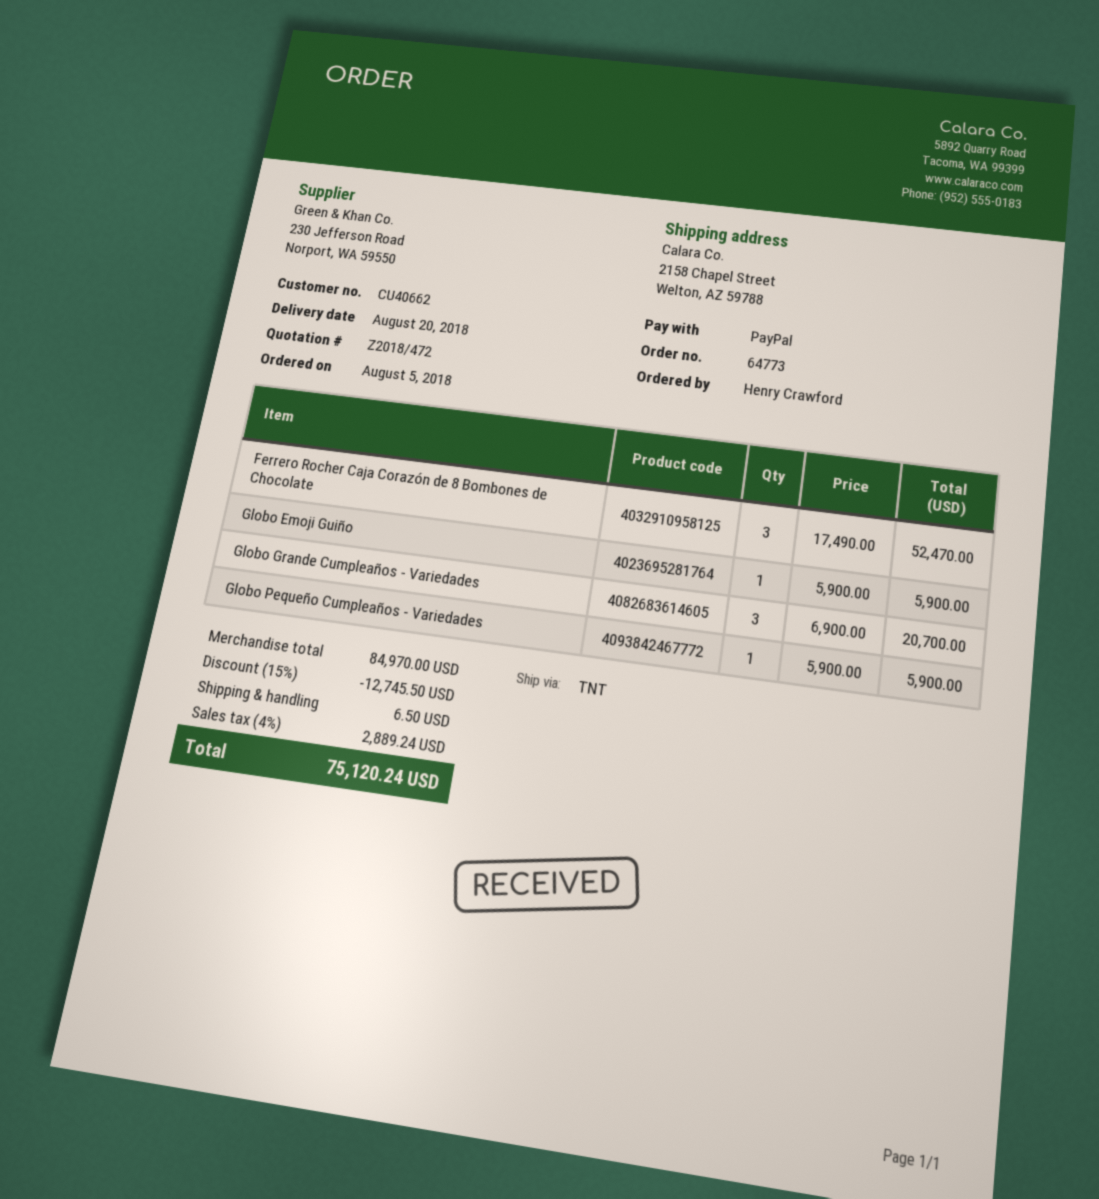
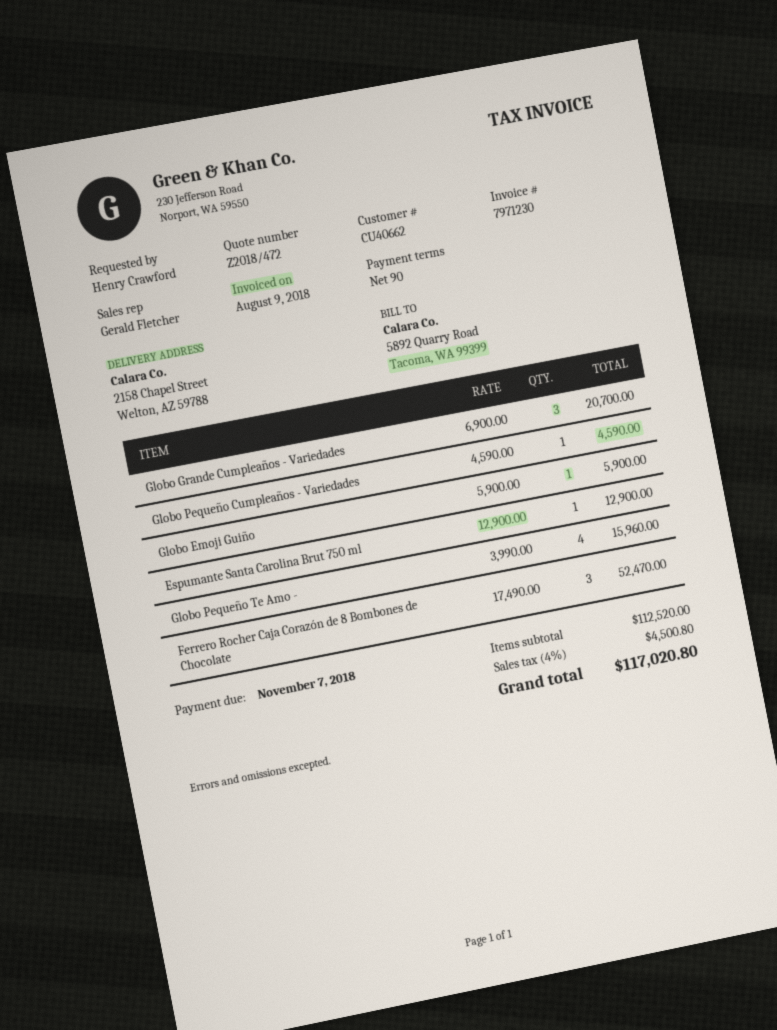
Globo Pequeño Cumpleaños - Variedades: 1 x 5900.00 = 5900.00 -> 1 x 4590.00 = 4590.00
Espumante Santa Carolina Brut 750 ml: none -> 1 x 12900.00 = 12900.00
Globo Pequeño Te Amo -: none -> 4 x 3990.00 = 15960.00
subtotal: 84970.00 -> 112520.00
discount: 15% = 12745.50 -> none
shipping: 6.50 -> none
tax: 4% = 2889.24 -> 4% = 4500.80
total: 75120.24 -> 117020.80

